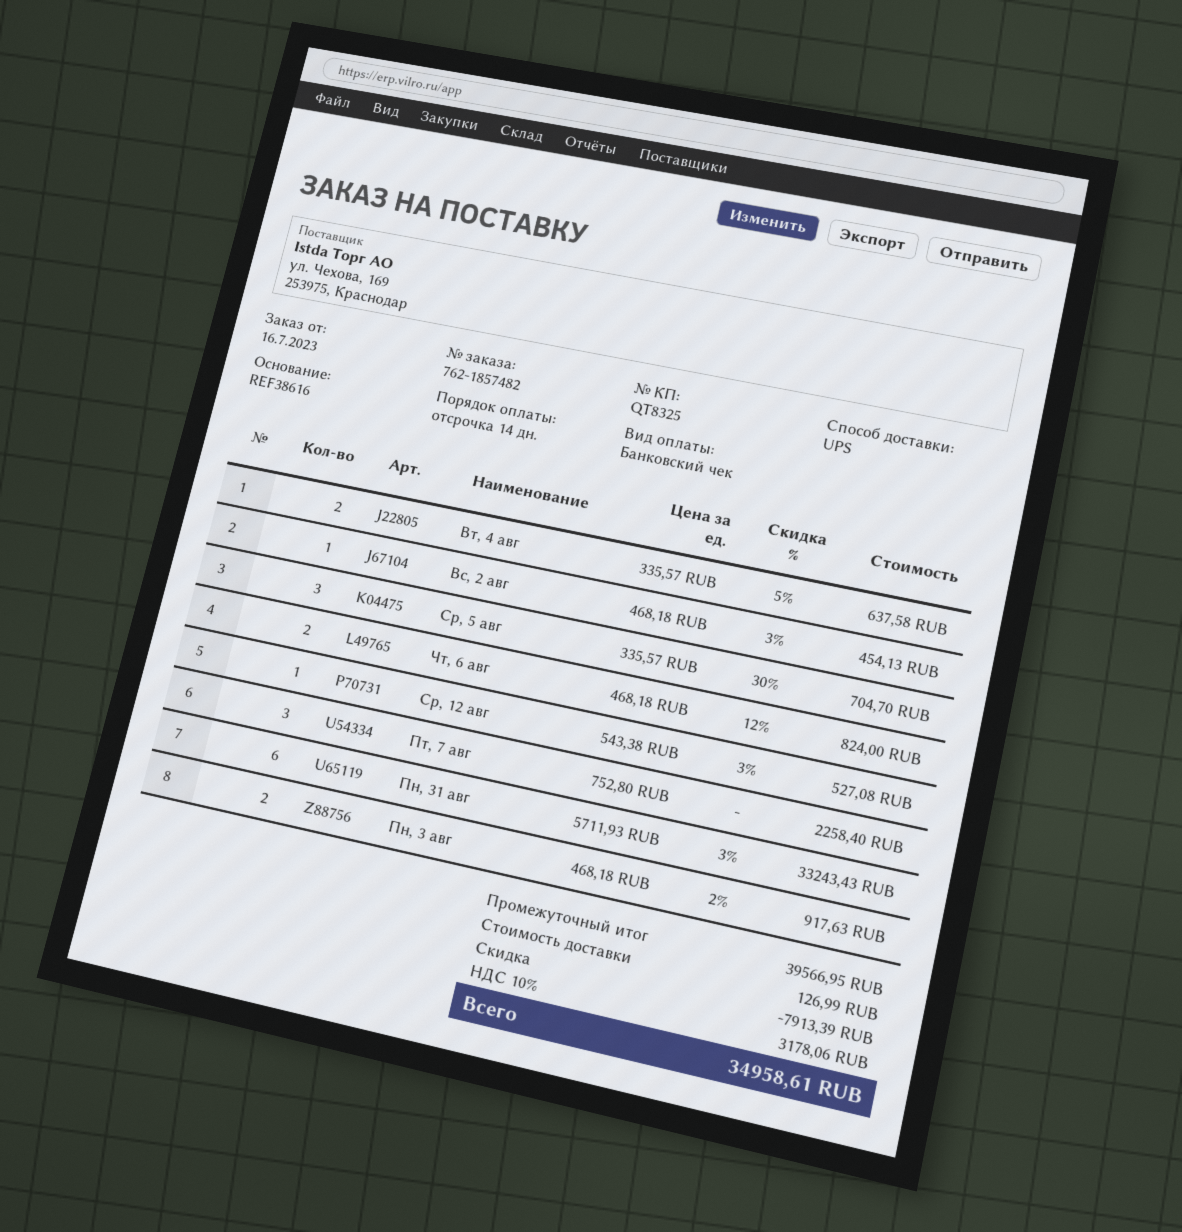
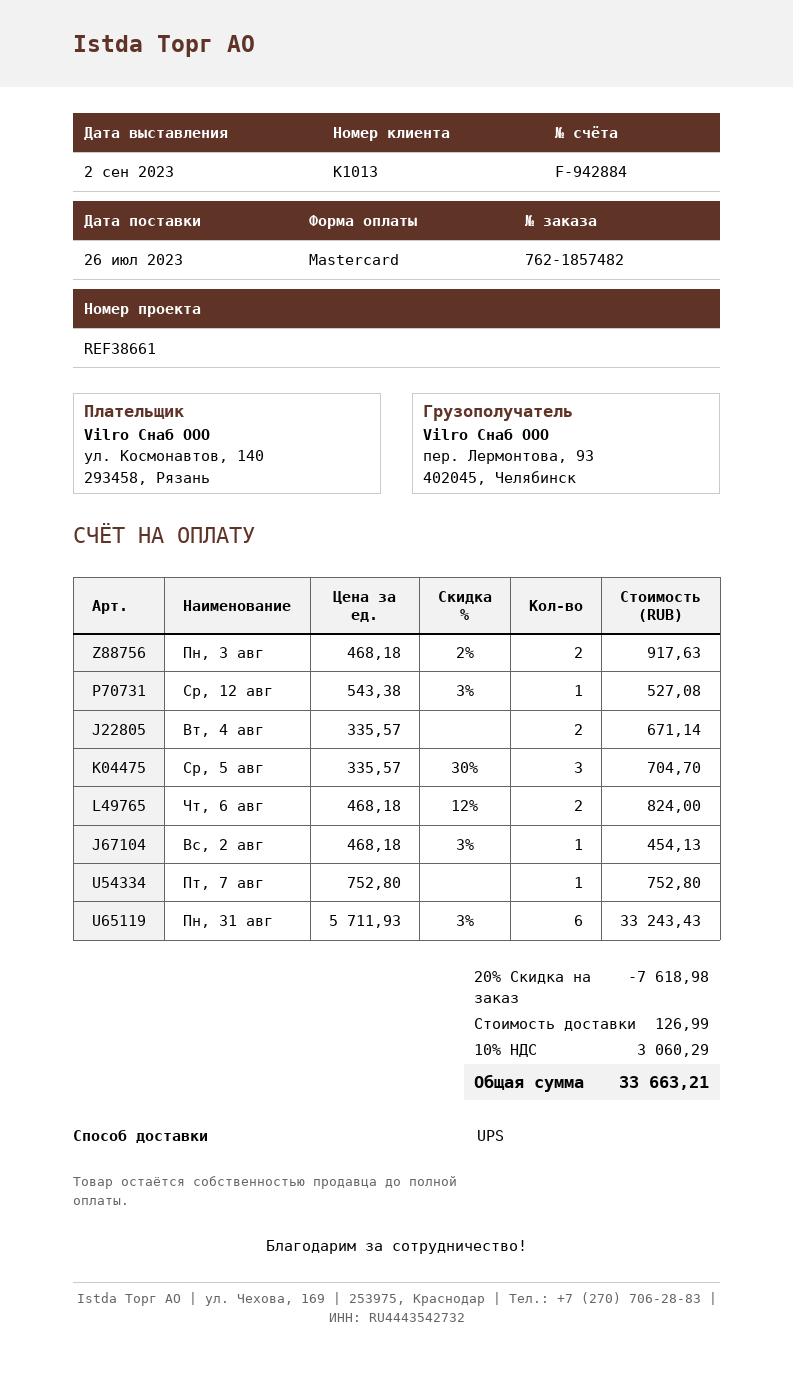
reference: REF38616 -> REF38661
payment method: cheque -> Mastercard
Вт, 4 авг: 2 x 335.57 - 5% = 637.58 -> 2 x 335.57 = 671.14
Пт, 7 авг: 3 x 752.80 = 2258.40 -> 1 x 752.80 = 752.80
discount: 7913.39 -> 7618.98
tax: 10% = 3178.06 -> 10% = 3060.29
total: 34958.61 -> 33663.21

